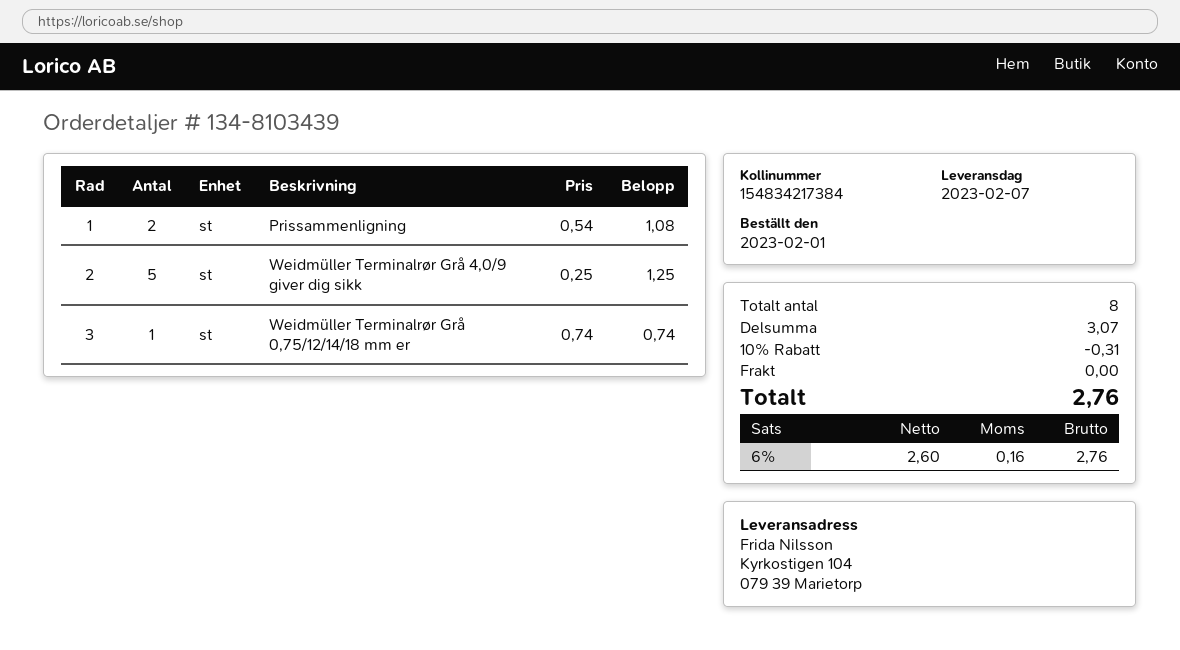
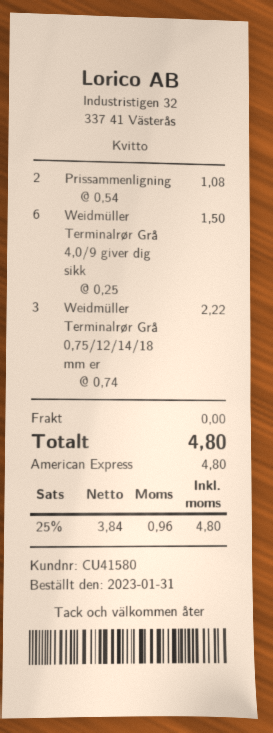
order date: 2023-02-01 -> 2023-01-31
Weidmüller Terminalrør Grå 4,0/9 giver dig sikk: 5 x 0.25 = 1.25 -> 6 x 0.25 = 1.50
Weidmüller Terminalrør Grå 0,75/12/14/18 mm er: 1 x 0.74 = 0.74 -> 3 x 0.74 = 2.22
discount: 10% = 0.31 -> none
net: 2.60 -> 3.84
tax: 6% = 0.16 -> 25% = 0.96
total: 2.76 -> 4.80

